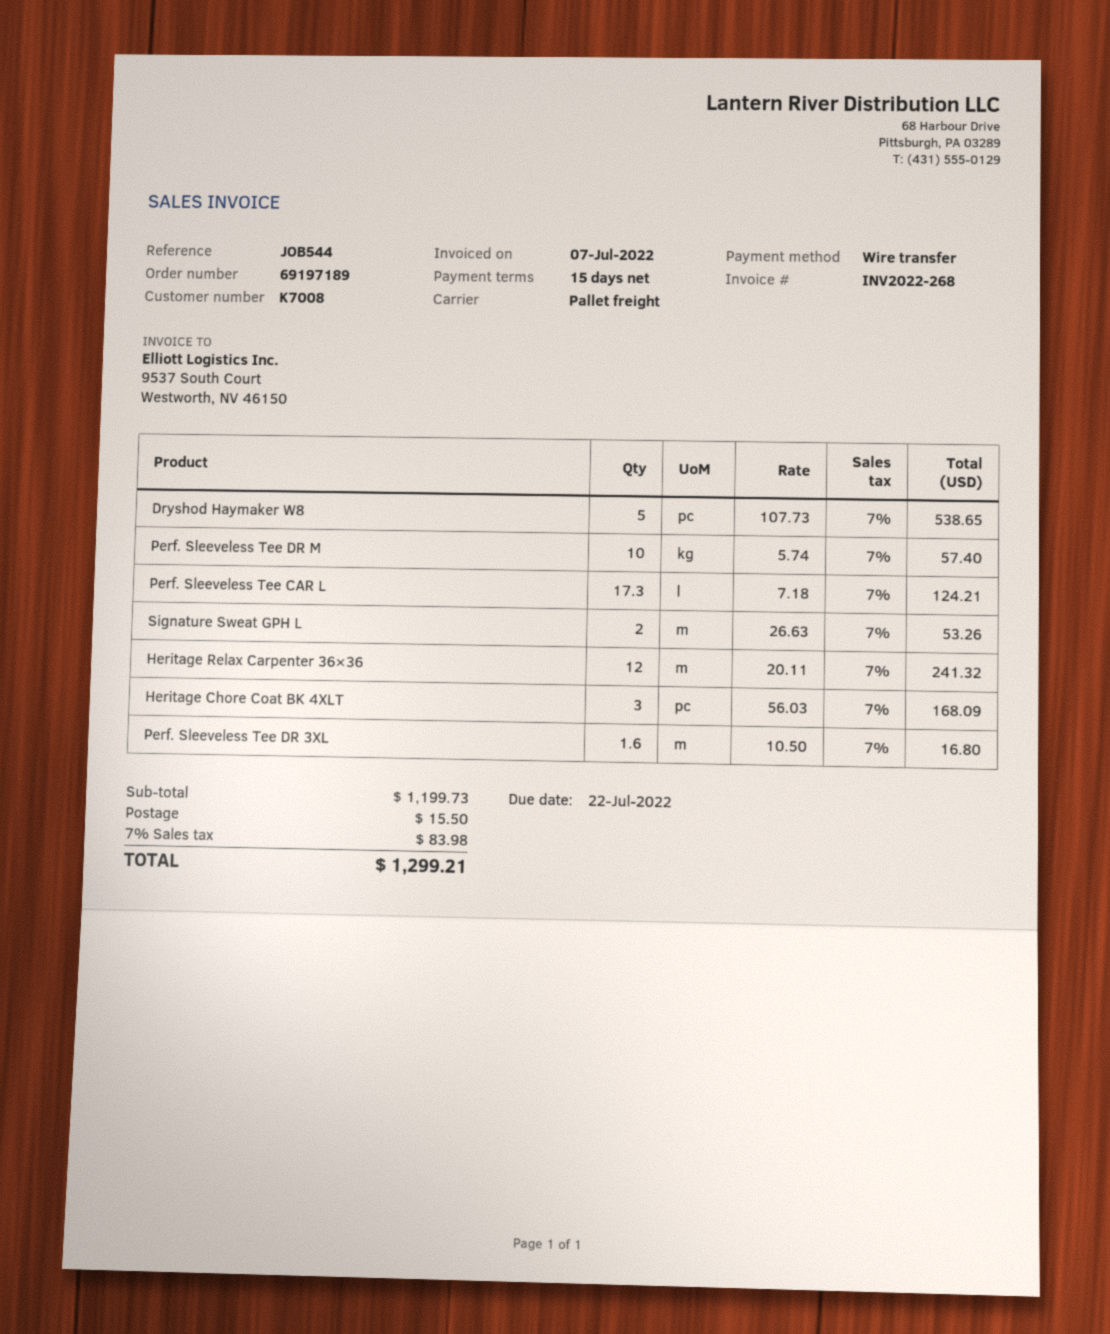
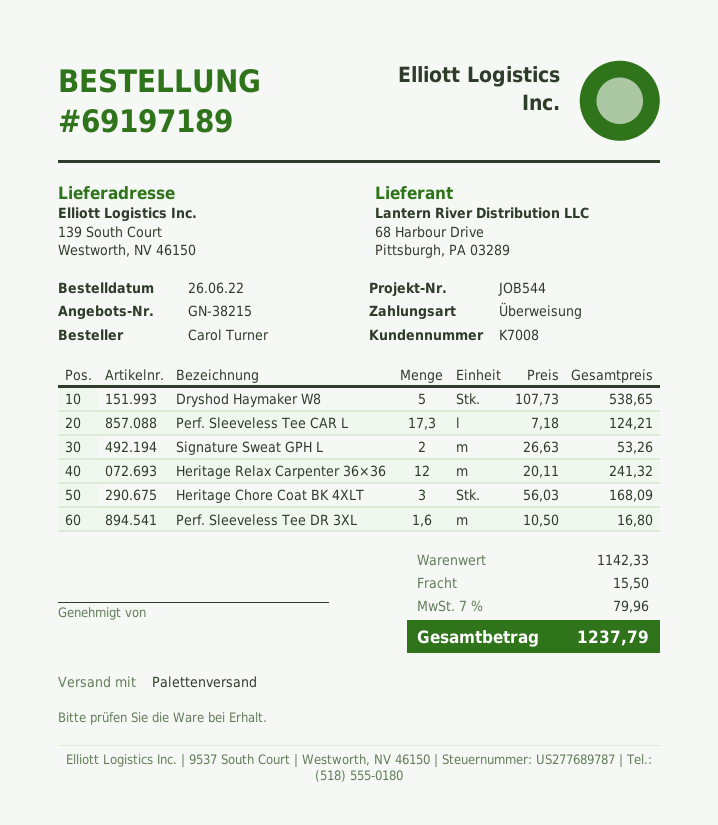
Perf. Sleeveless Tee DR M: 10 x 5.74 = 57.40 -> none
subtotal: 1199.73 -> 1142.33
tax: 7% = 83.98 -> 7% = 79.96
total: 1299.21 -> 1237.79

